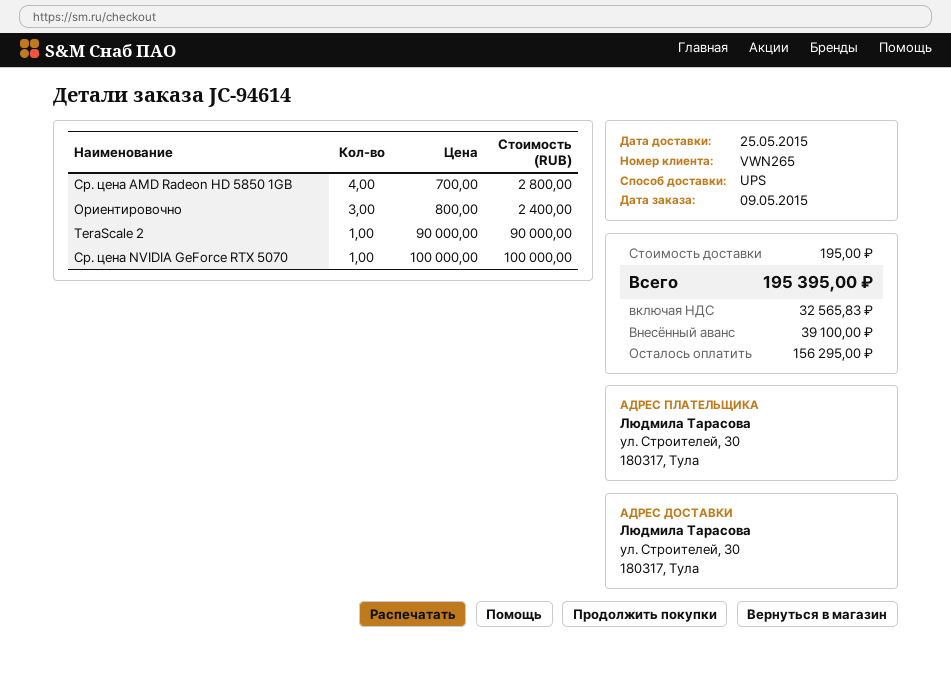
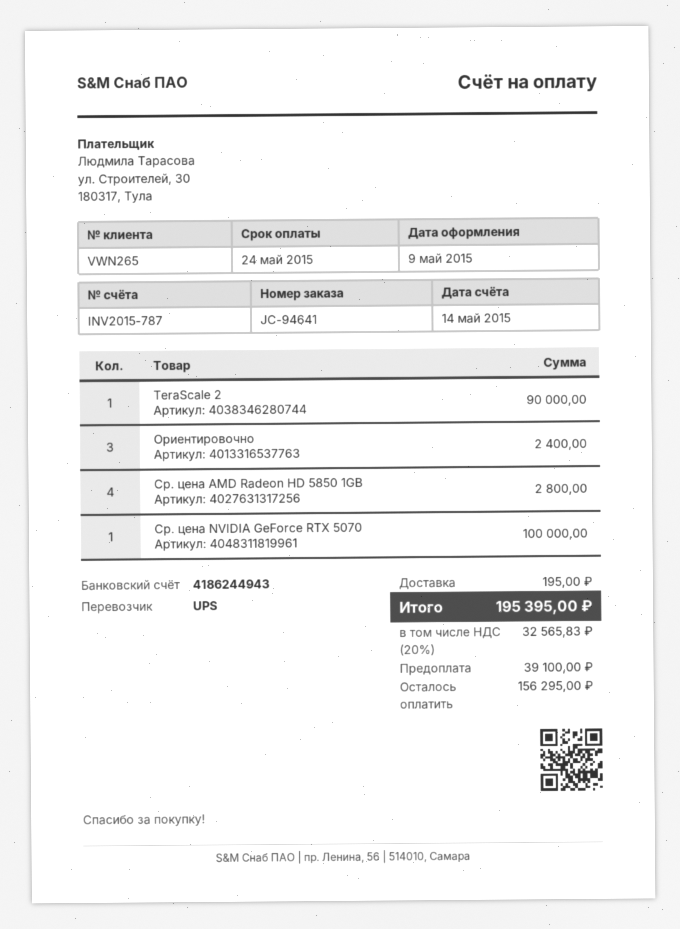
order number: JC-94614 -> JC-94641

